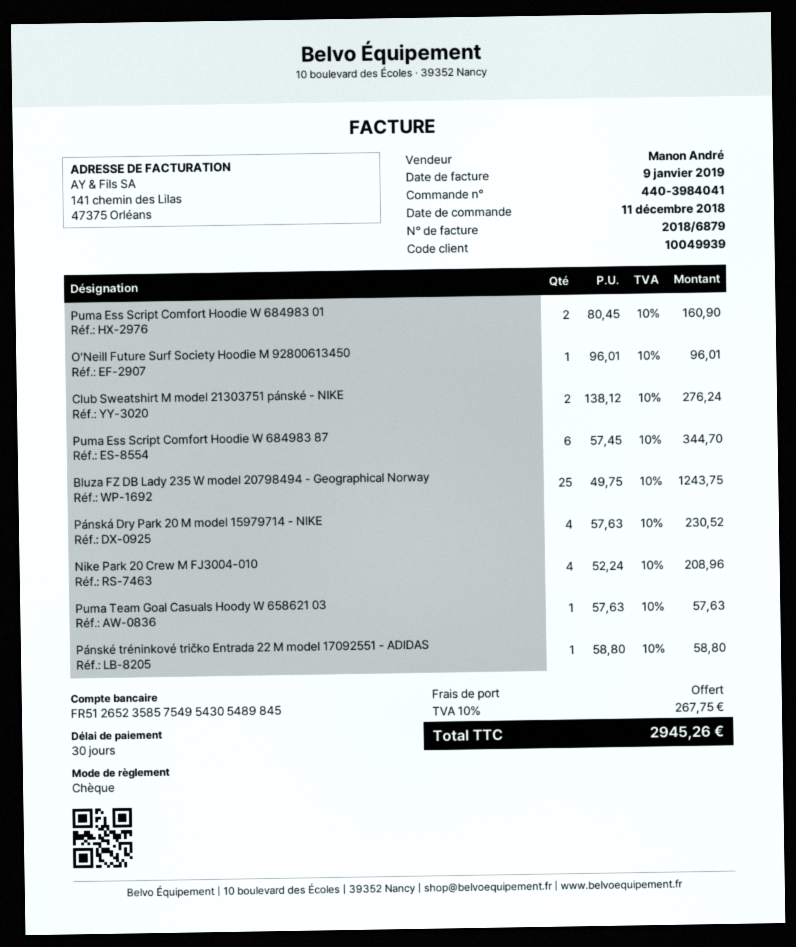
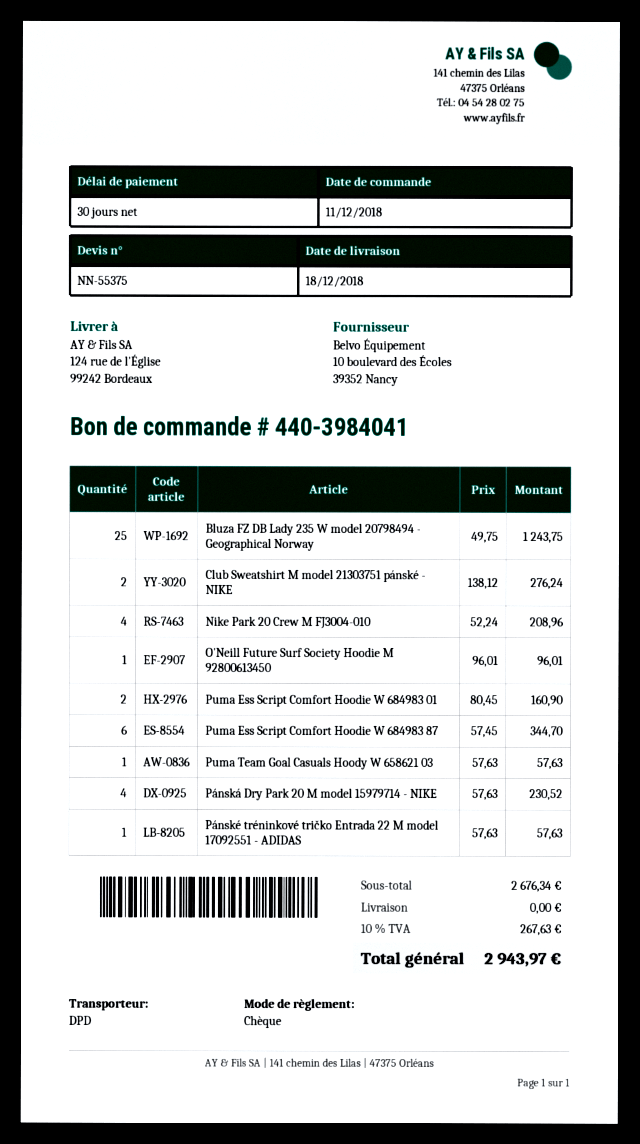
Pánské tréninkové tričko Entrada 22 M model 17092551 - ADIDAS: 1 x 58.80 = 58.80 -> 1 x 57.63 = 57.63
tax: 10% = 267.75 -> 10% = 267.63
total: 2945.26 -> 2943.97

